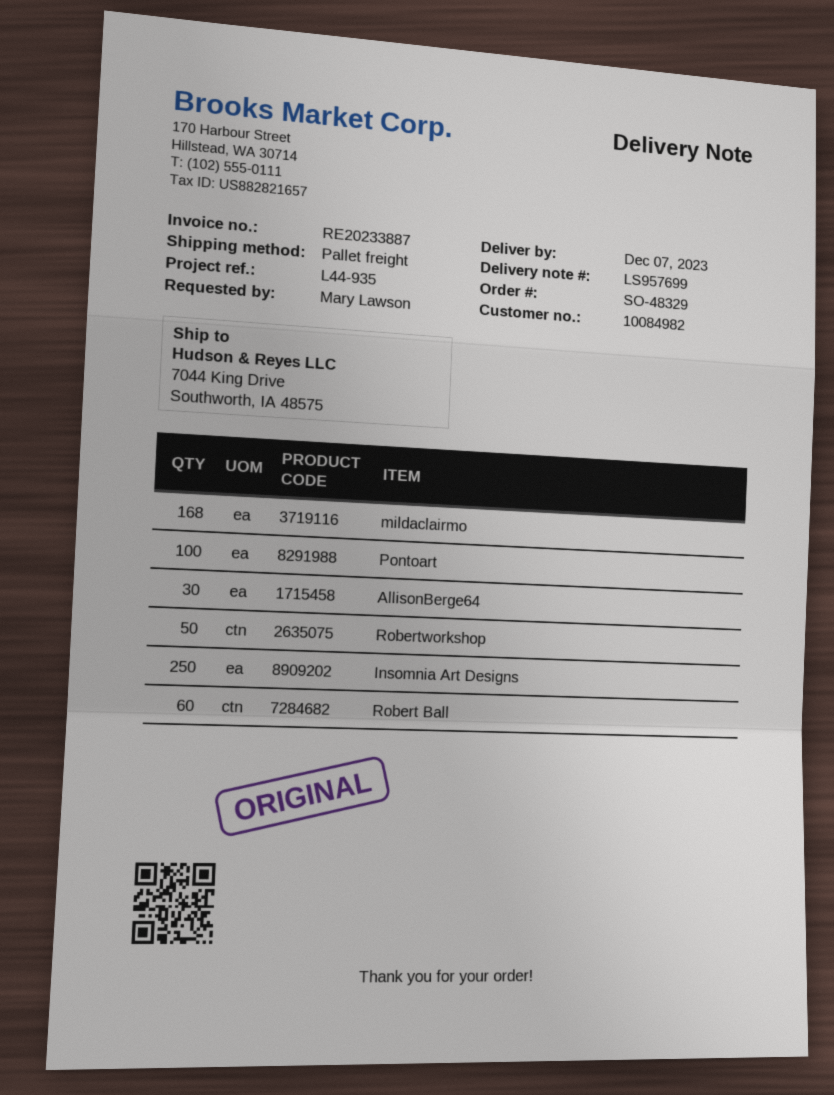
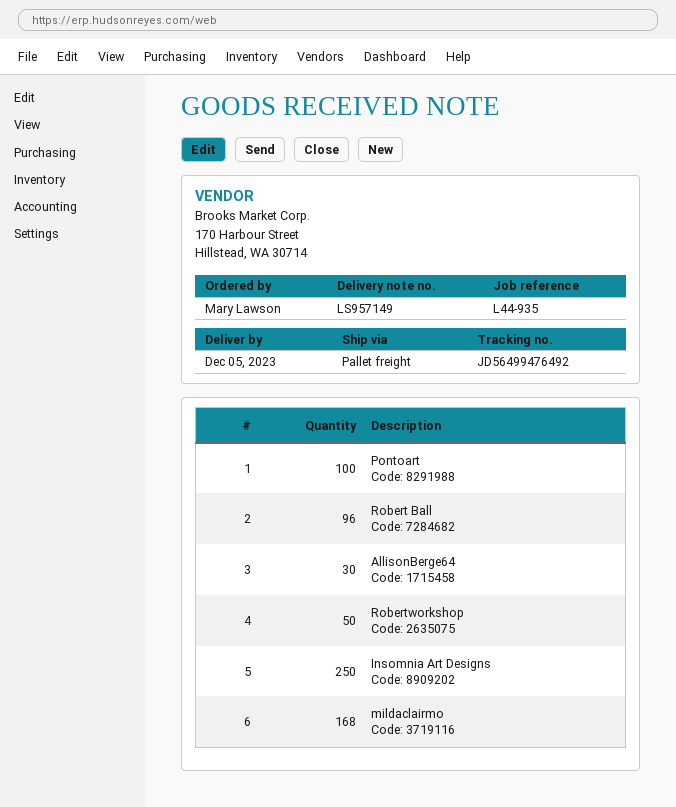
delivery note number: LS957699 -> LS957149
delivery date: 2023-12-07 -> 2023-12-05
Robert Ball: 60 -> 96

